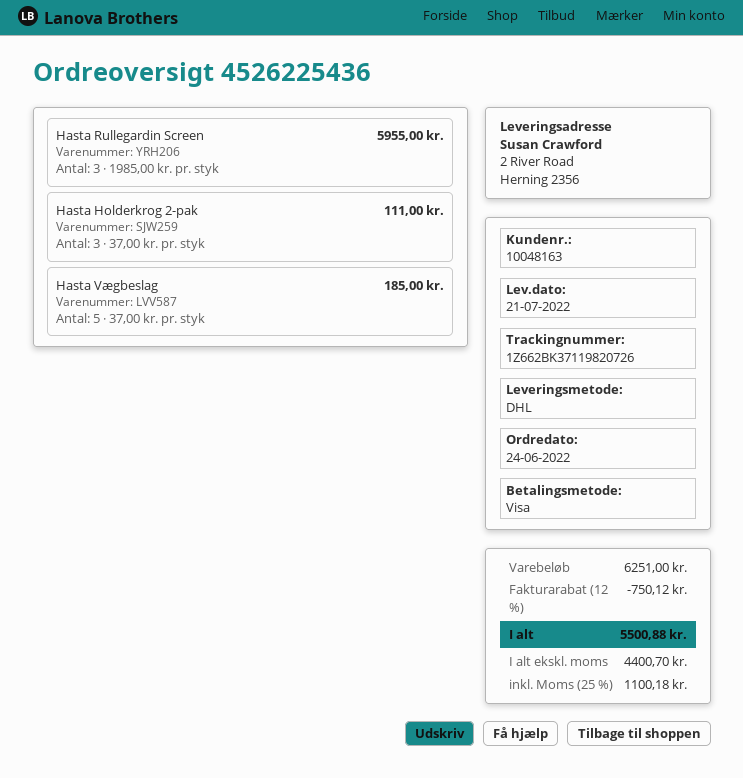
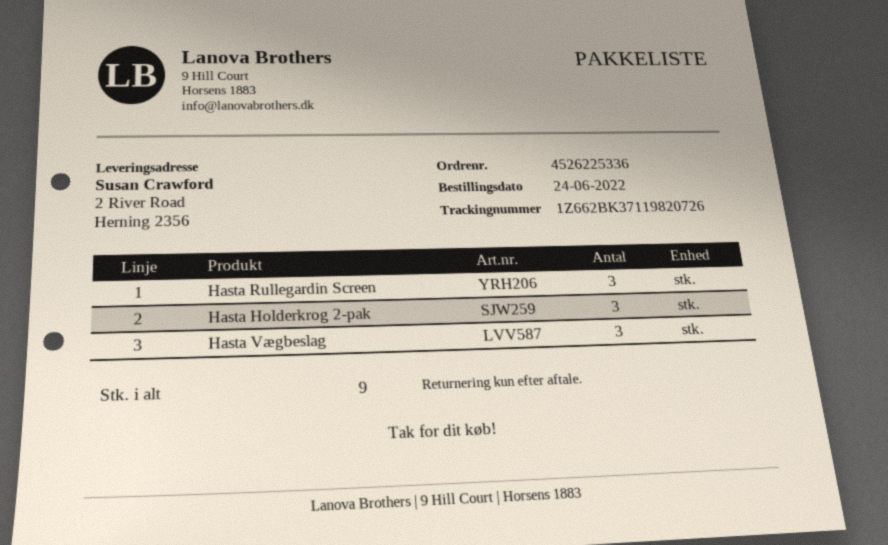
order number: 4526225436 -> 4526225336
Hasta Vægbeslag: 5 -> 3

